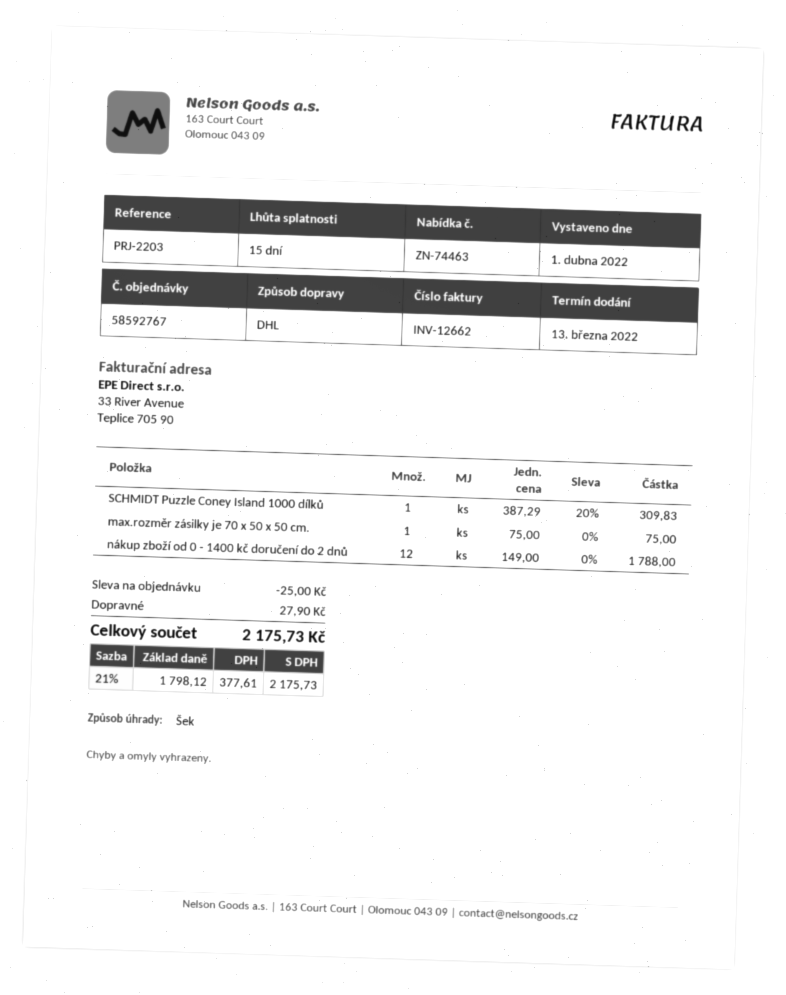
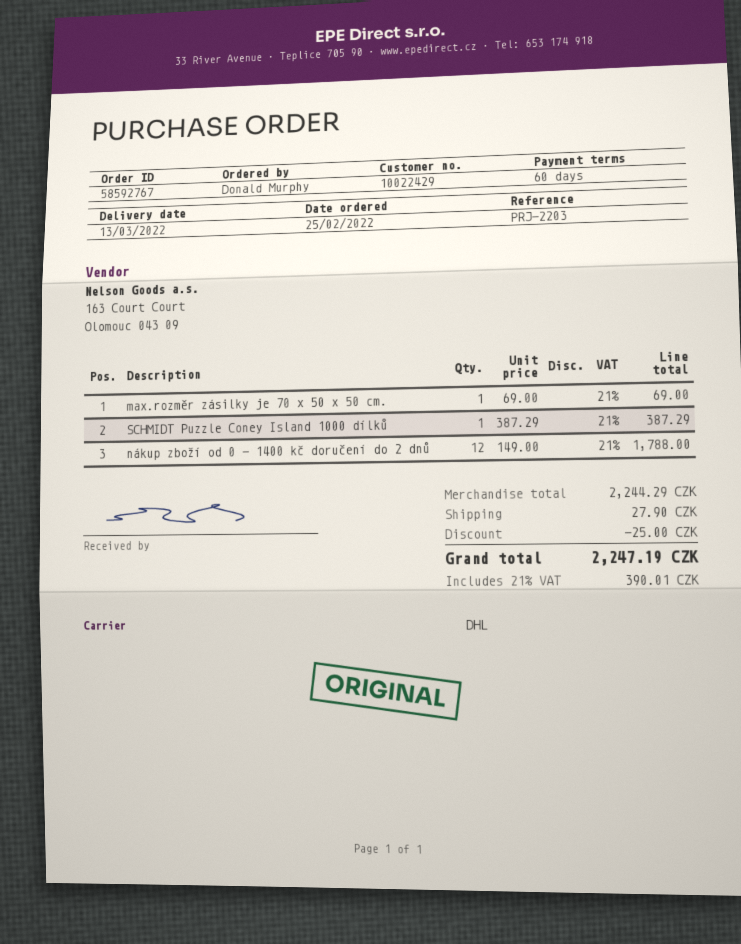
payment terms: 15 days -> 60 days
SCHMIDT Puzzle Coney Island 1000 dílků: 1 x 387.29 - 20% = 309.83 -> 1 x 387.29 = 387.29
max.rozměr zásilky je 70 x 50 x 50 cm.: 1 x 75.00 = 75.00 -> 1 x 69.00 = 69.00
tax: 21% = 377.61 -> 21% = 390.01
total: 2175.73 -> 2247.19

